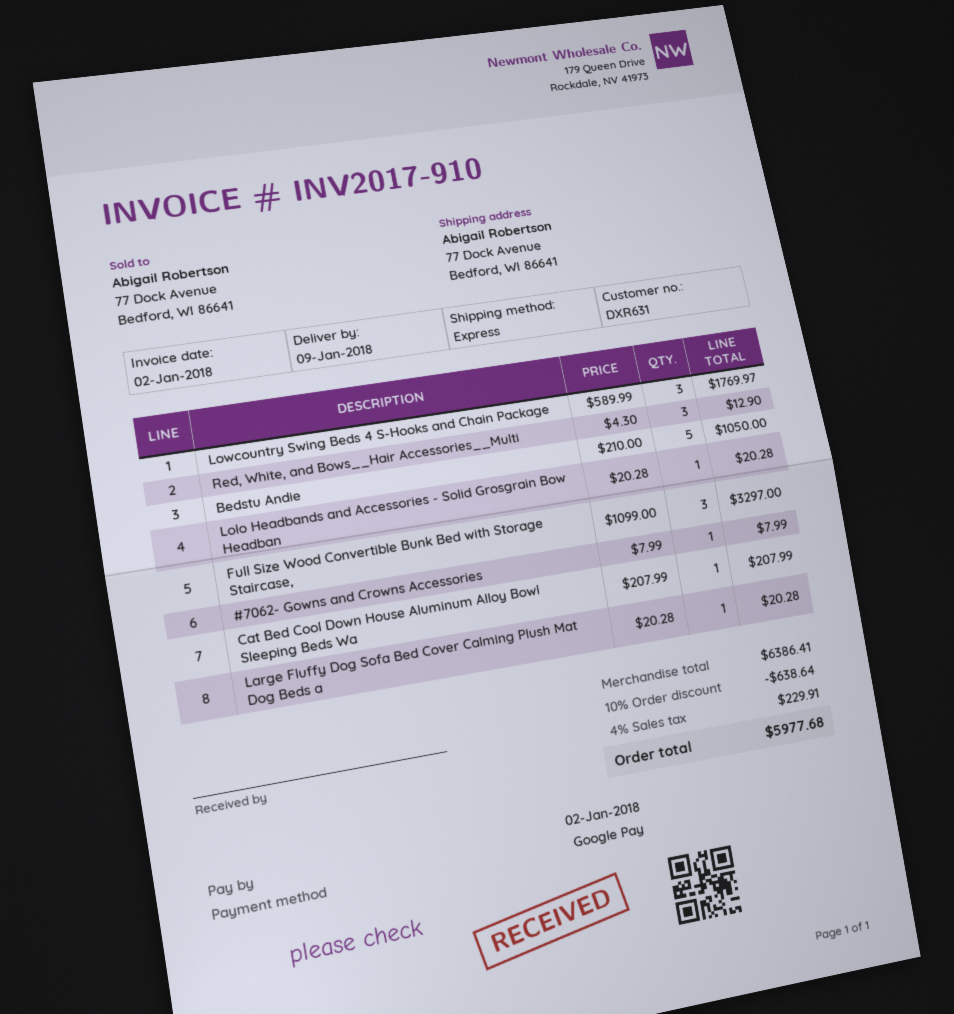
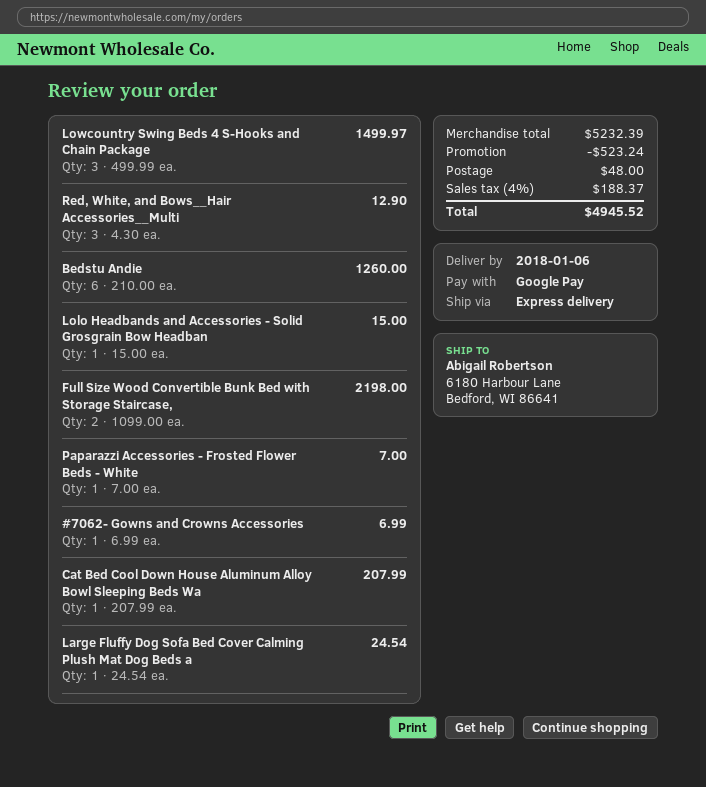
delivery date: 2018-01-09 -> 2018-01-06
ship to: 77 Dock Avenue, Bedford, WI 86641 -> 6180 Harbour Lane, Bedford, WI 86641
Lowcountry Swing Beds 4 S-Hooks and Chain Package: 3 x 589.99 = 1769.97 -> 3 x 499.99 = 1499.97
Bedstu Andie: 5 x 210.00 = 1050.00 -> 6 x 210.00 = 1260.00
Lolo Headbands and Accessories - Solid Grosgrain Bow Headban: 1 x 20.28 = 20.28 -> 1 x 15.00 = 15.00
Full Size Wood Convertible Bunk Bed with Storage Staircase,: 3 x 1099.00 = 3297.00 -> 2 x 1099.00 = 2198.00
#7062- Gowns and Crowns Accessories: 1 x 7.99 = 7.99 -> 1 x 6.99 = 6.99
Large Fluffy Dog Sofa Bed Cover Calming Plush Mat Dog Beds a: 1 x 20.28 = 20.28 -> 1 x 24.54 = 24.54
Paparazzi Accessories - Frosted Flower Beds - White: none -> 1 x 7.00 = 7.00
subtotal: 6386.41 -> 5232.39
discount: 638.64 -> 523.24
shipping: none -> 48.00
tax: 4% = 229.91 -> 4% = 188.37
total: 5977.68 -> 4945.52

